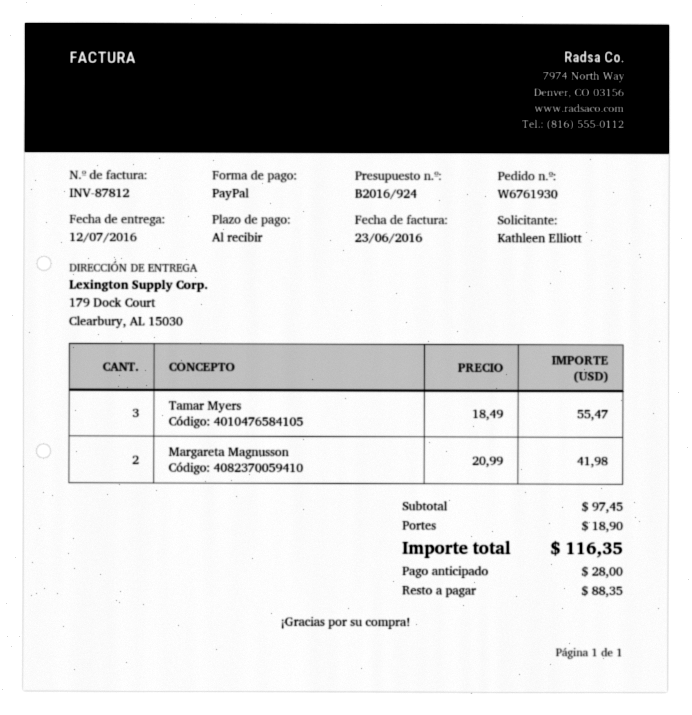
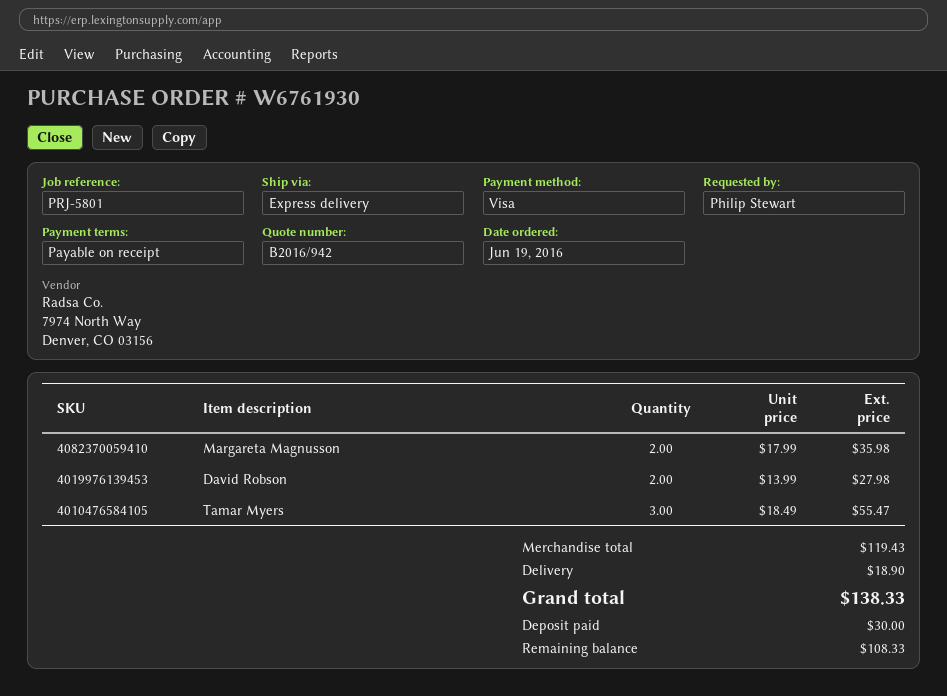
quote number: B2016/924 -> B2016/942
ordered by: Kathleen Elliott -> Philip Stewart
payment method: PayPal -> Visa
Margareta Magnusson: 2 x 20.99 = 41.98 -> 2 x 17.99 = 35.98
David Robson: none -> 2 x 13.99 = 27.98
subtotal: 97.45 -> 119.43
total: 116.35 -> 138.33
deposit: 28.00 -> 30.00
balance: 88.35 -> 108.33

